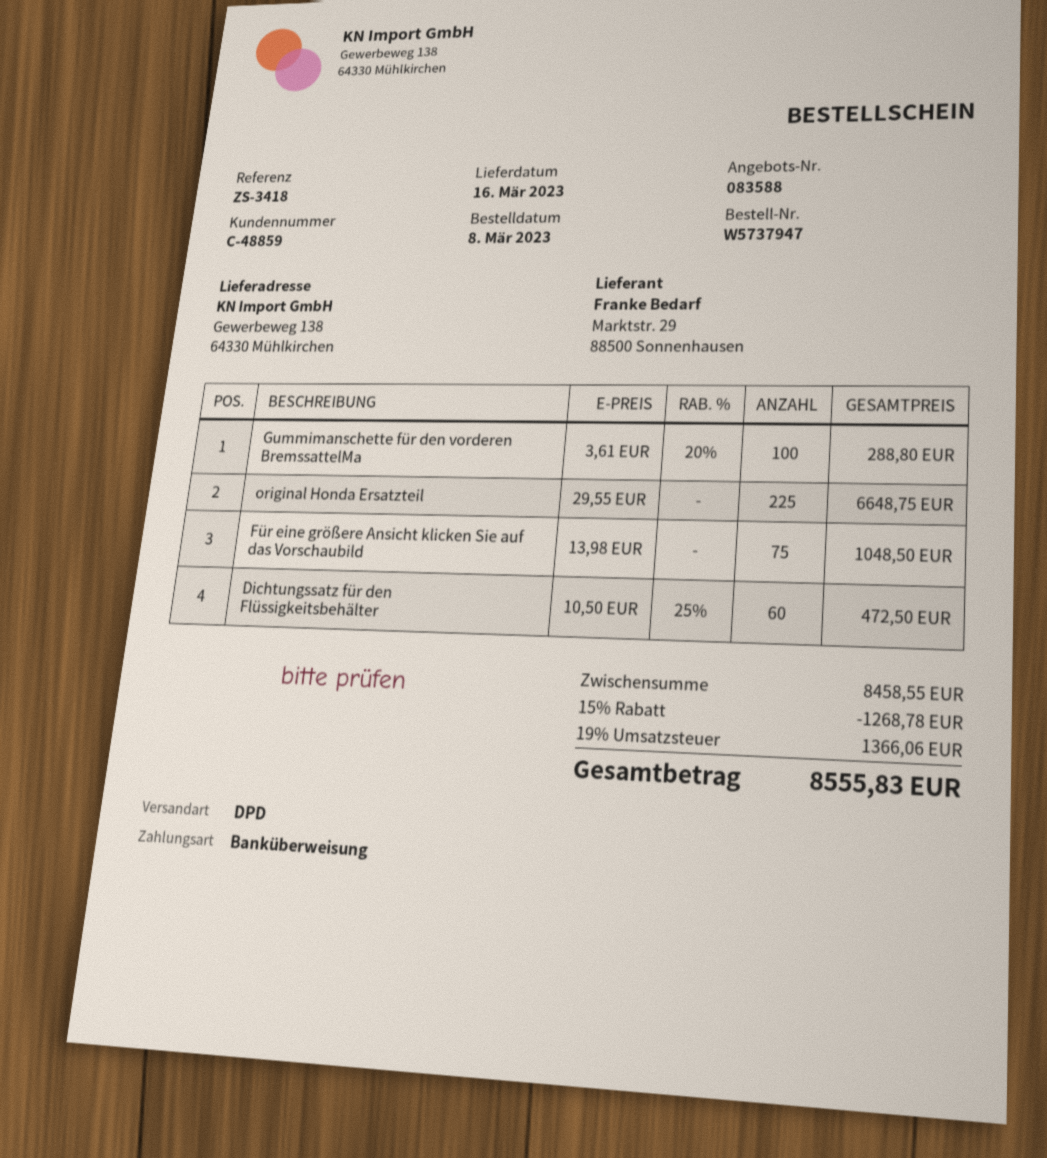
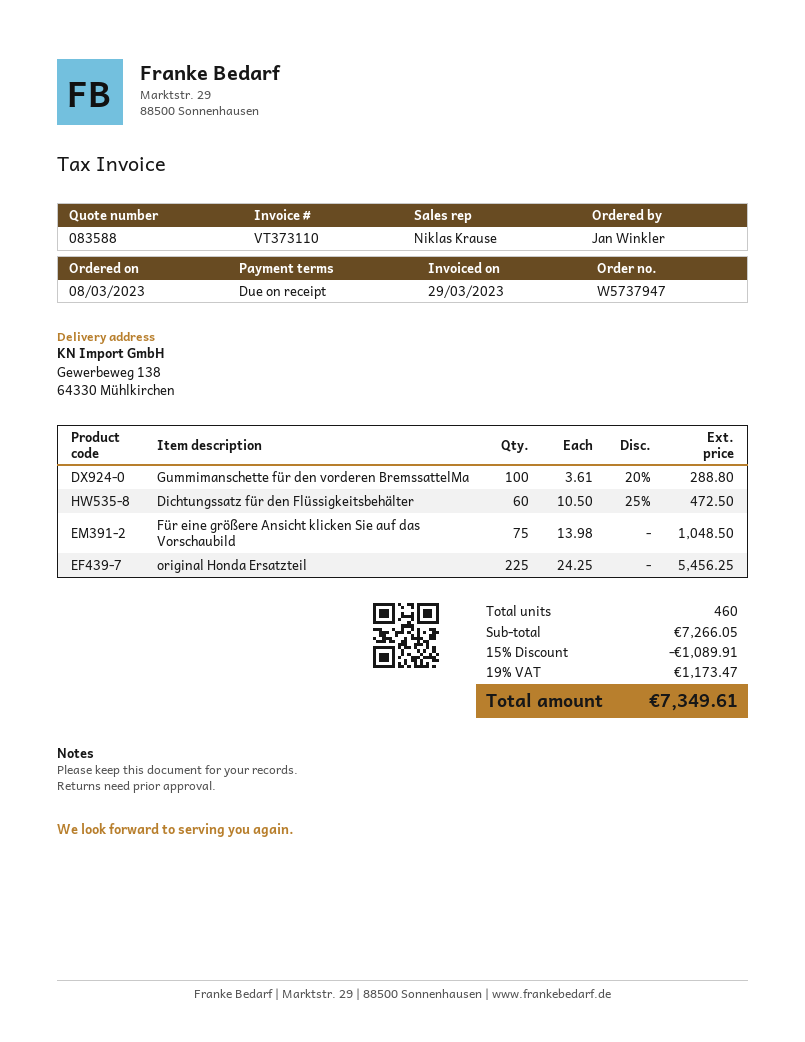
original Honda Ersatzteil: 225 x 29.55 = 6648.75 -> 225 x 24.25 = 5456.25
subtotal: 8458.55 -> 7266.05
discount: 15% = 1268.78 -> 15% = 1089.91
tax: 19% = 1366.06 -> 19% = 1173.47
total: 8555.83 -> 7349.61

